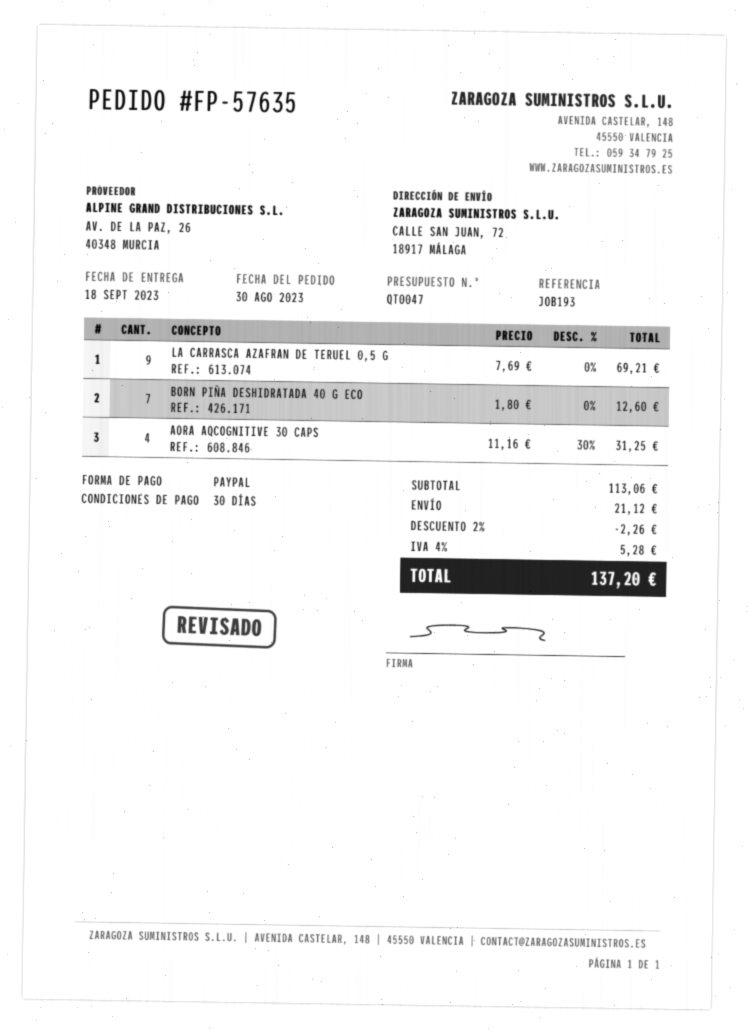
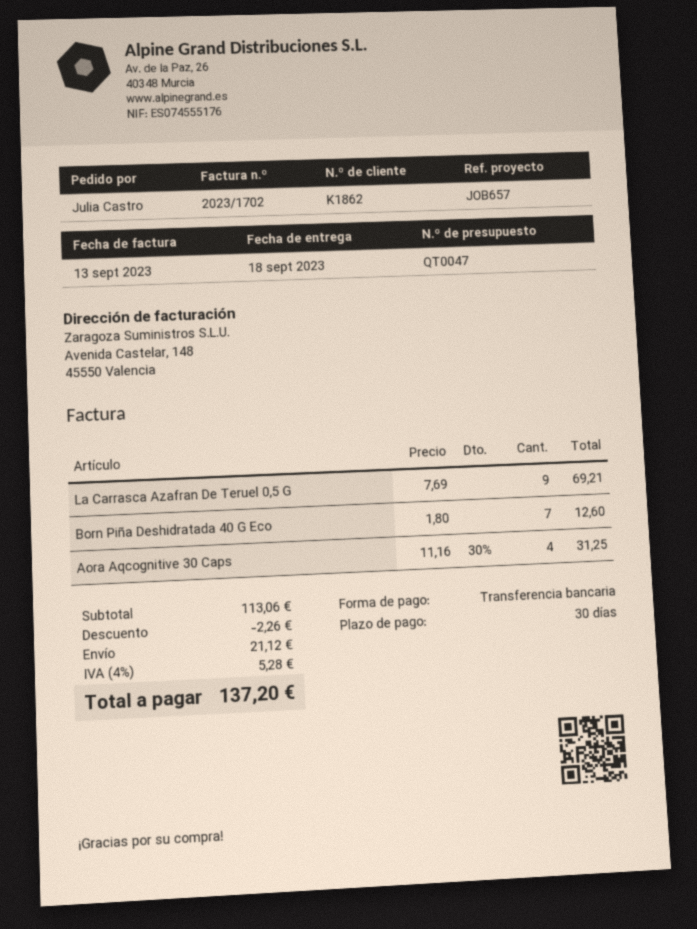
reference: JOB193 -> JOB657
payment method: PayPal -> bank transfer

